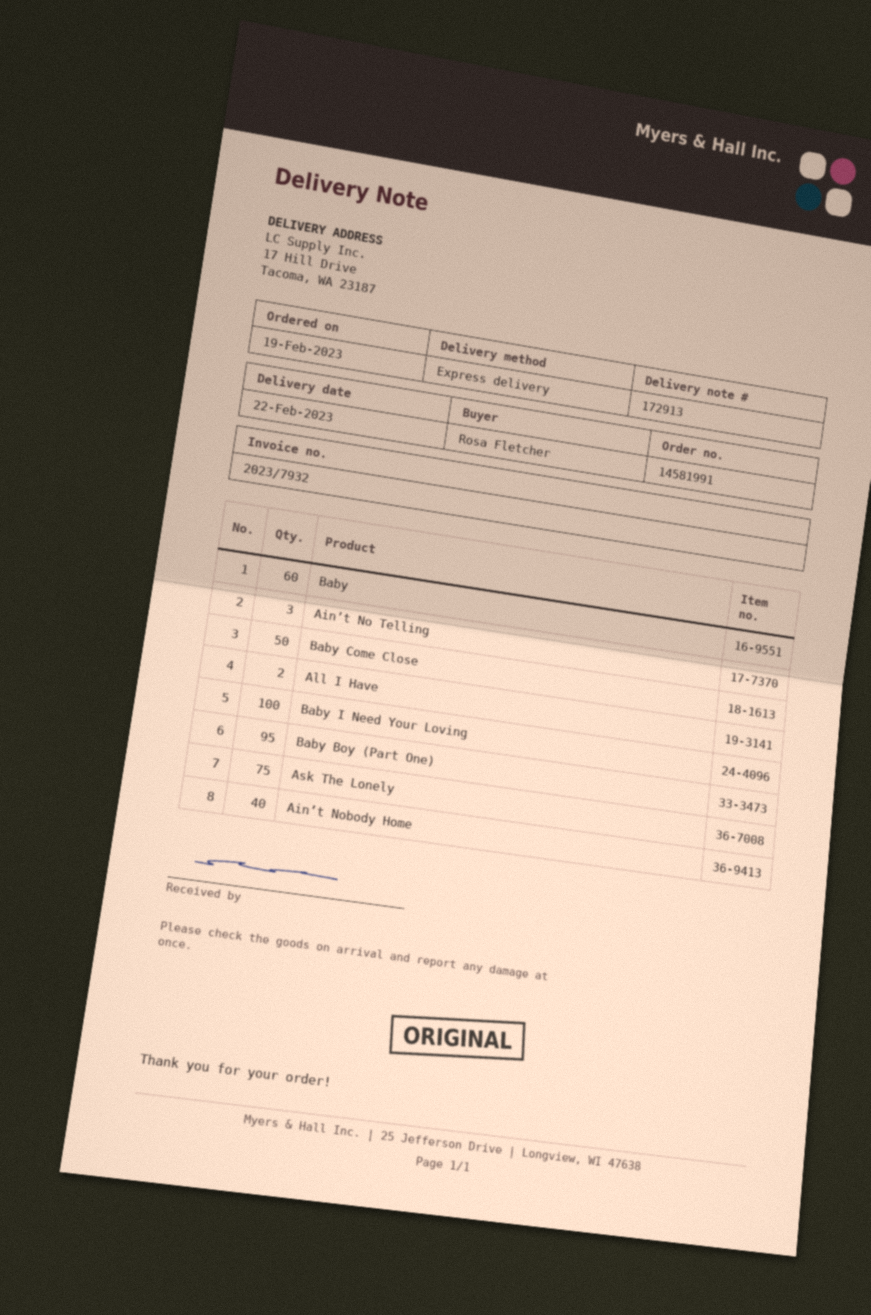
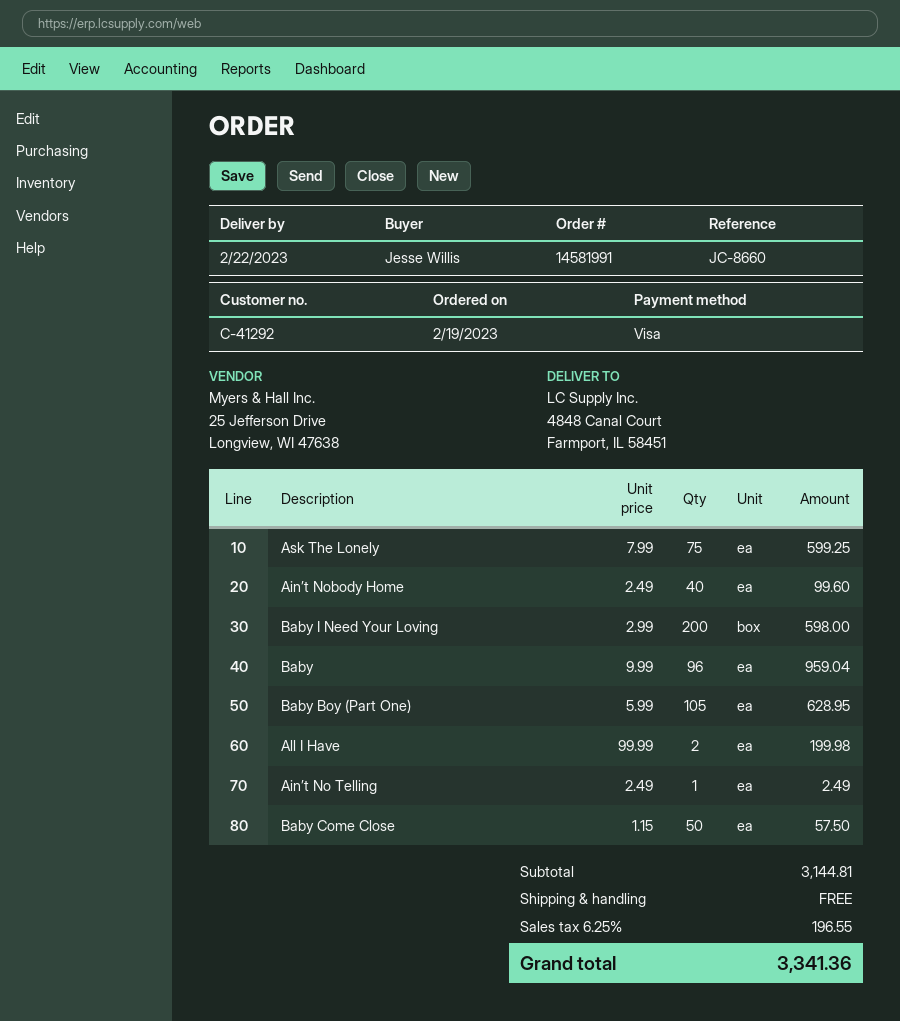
ordered by: Rosa Fletcher -> Jesse Willis
ship to: 17 Hill Drive, Tacoma, WA 23187 -> 4848 Canal Court, Farmport, IL 58451
Baby: 60 -> 96
Ain’t No Telling: 3 -> 1
Baby I Need Your Loving: 100 -> 200
Baby Boy (Part One): 95 -> 105

